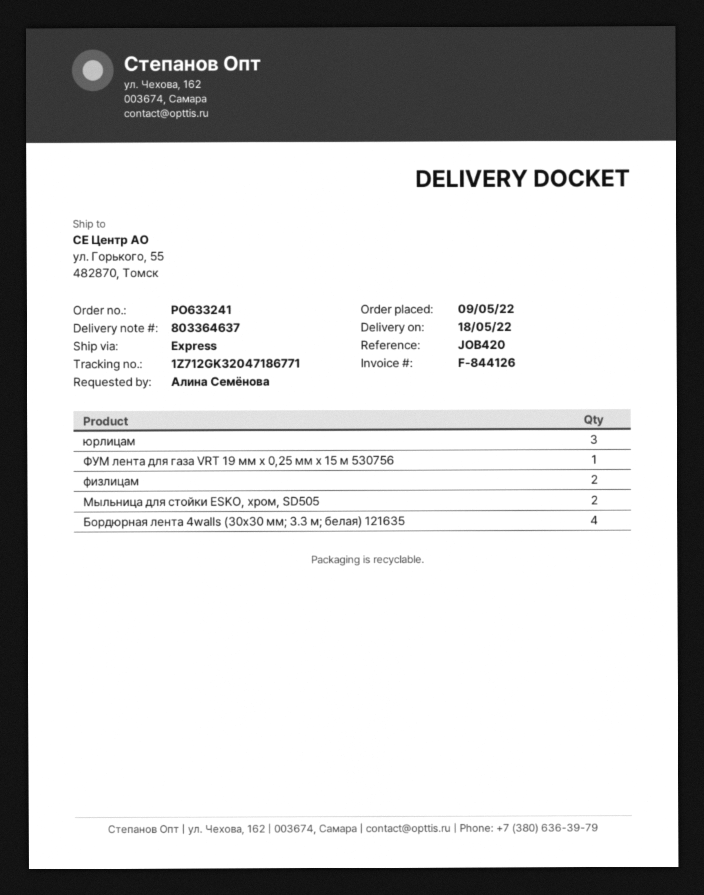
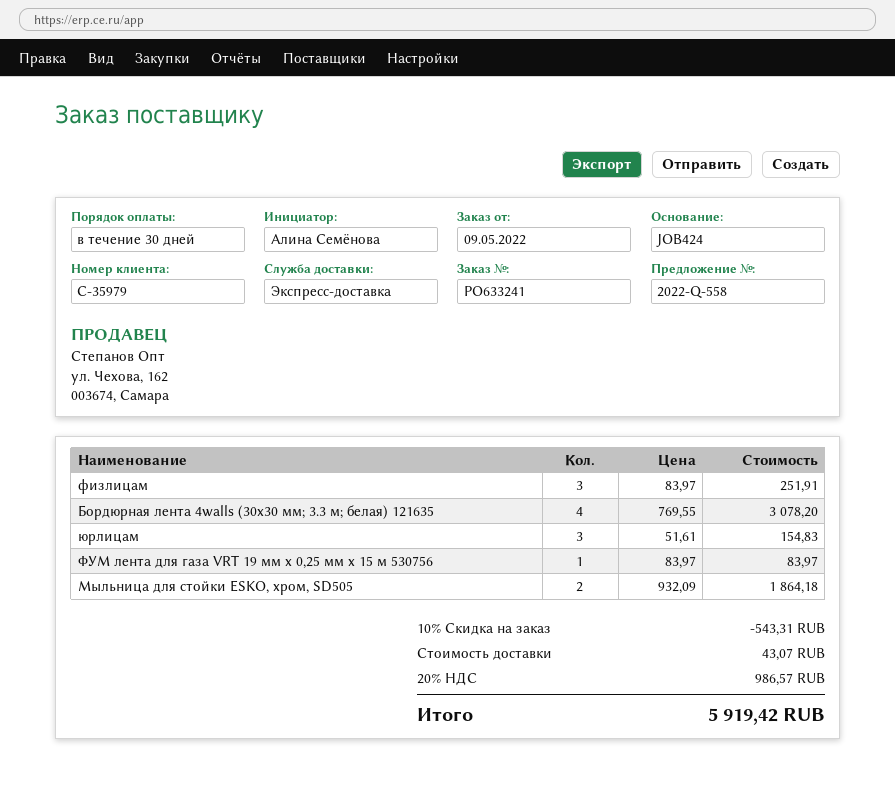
reference: JOB420 -> JOB424
физлицам: 2 -> 3

